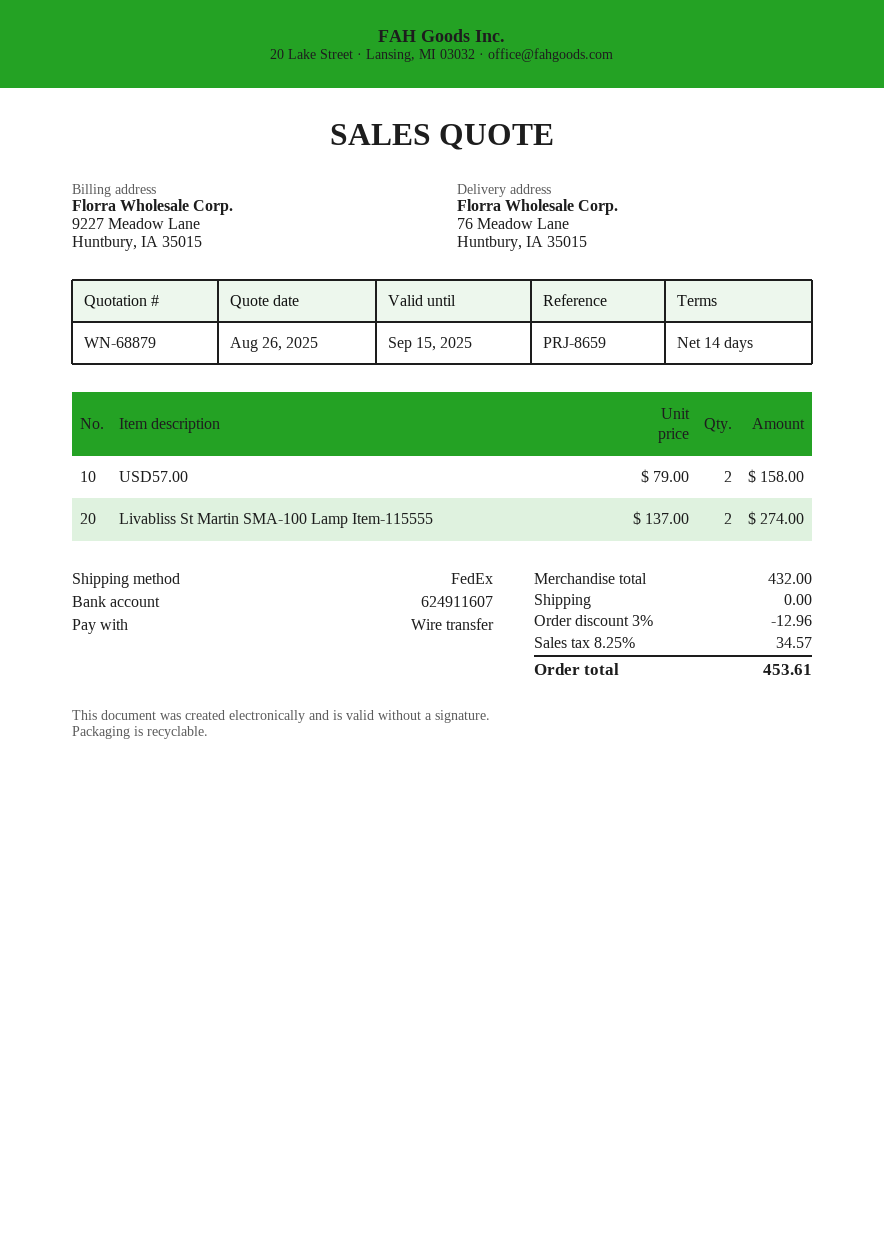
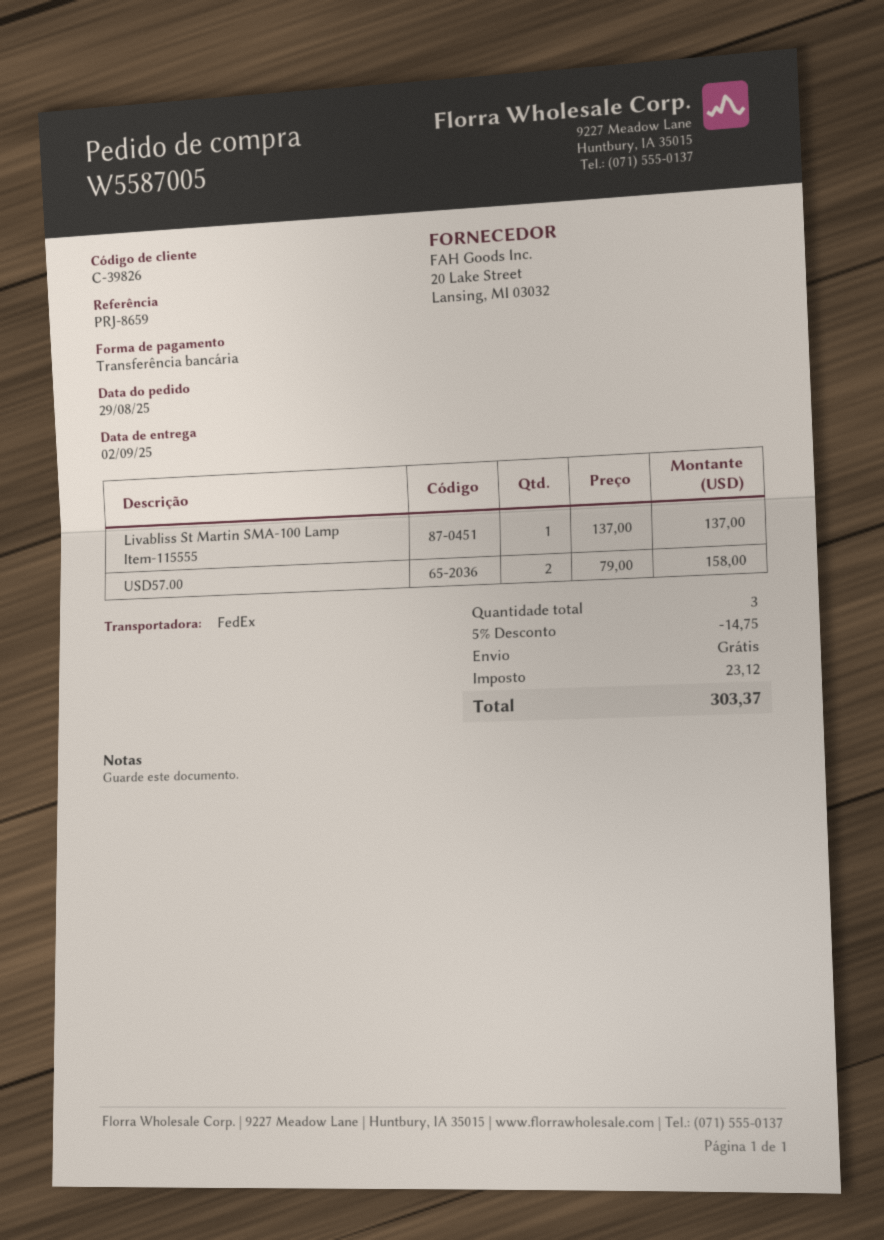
Livabliss St Martin SMA-100 Lamp Item-115555: 2 x 137.00 = 274.00 -> 1 x 137.00 = 137.00
discount: 3% = 12.96 -> 5% = 14.75
tax: 34.57 -> 23.12
total: 453.61 -> 303.37

